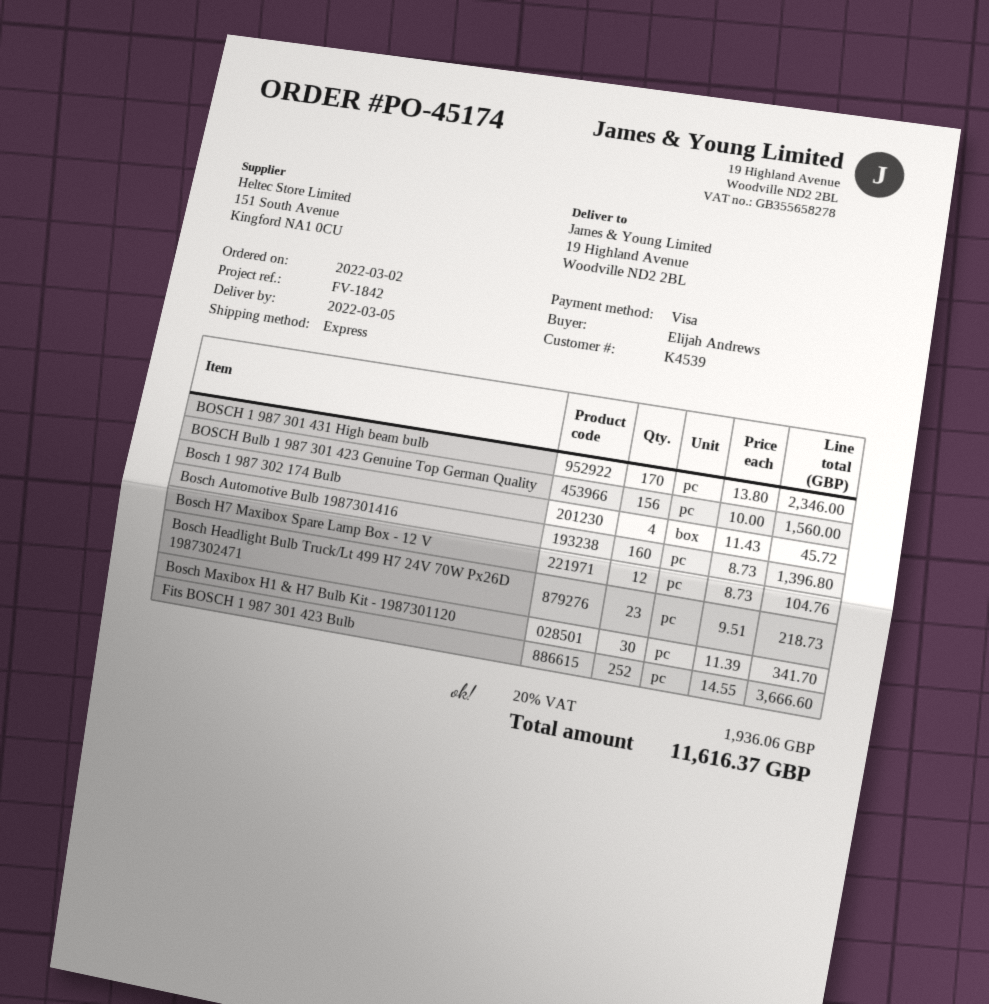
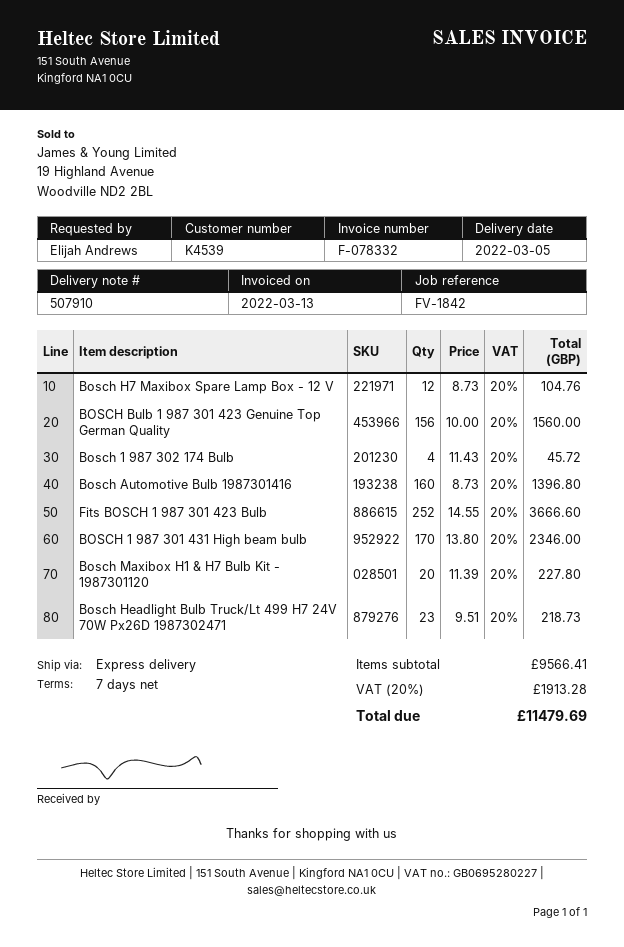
Bosch Maxibox H1 & H7 Bulb Kit - 1987301120: 30 x 11.39 = 341.70 -> 20 x 11.39 = 227.80
tax: 20% = 1936.06 -> 20% = 1913.28
total: 11616.37 -> 11479.69

